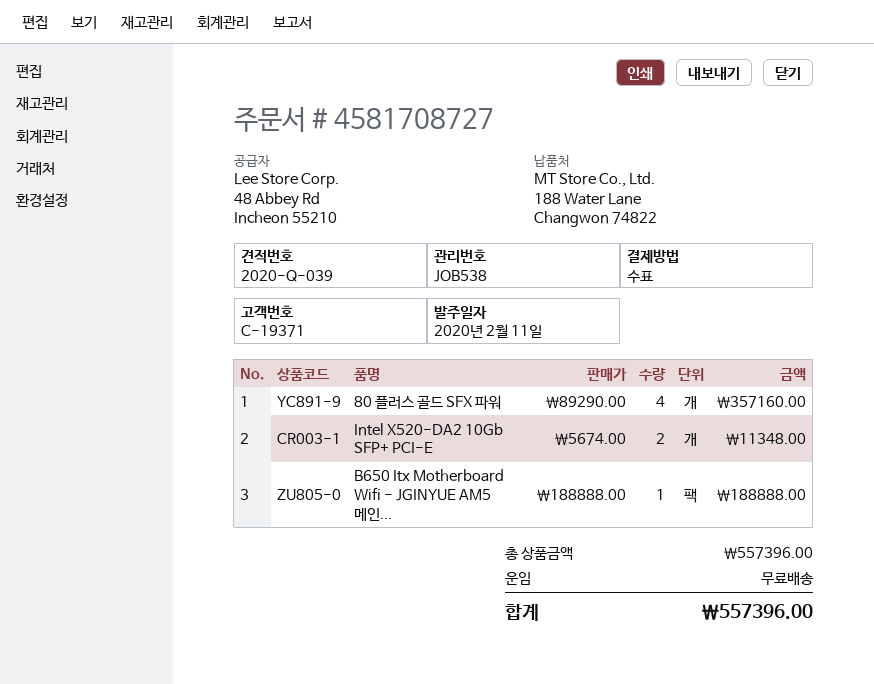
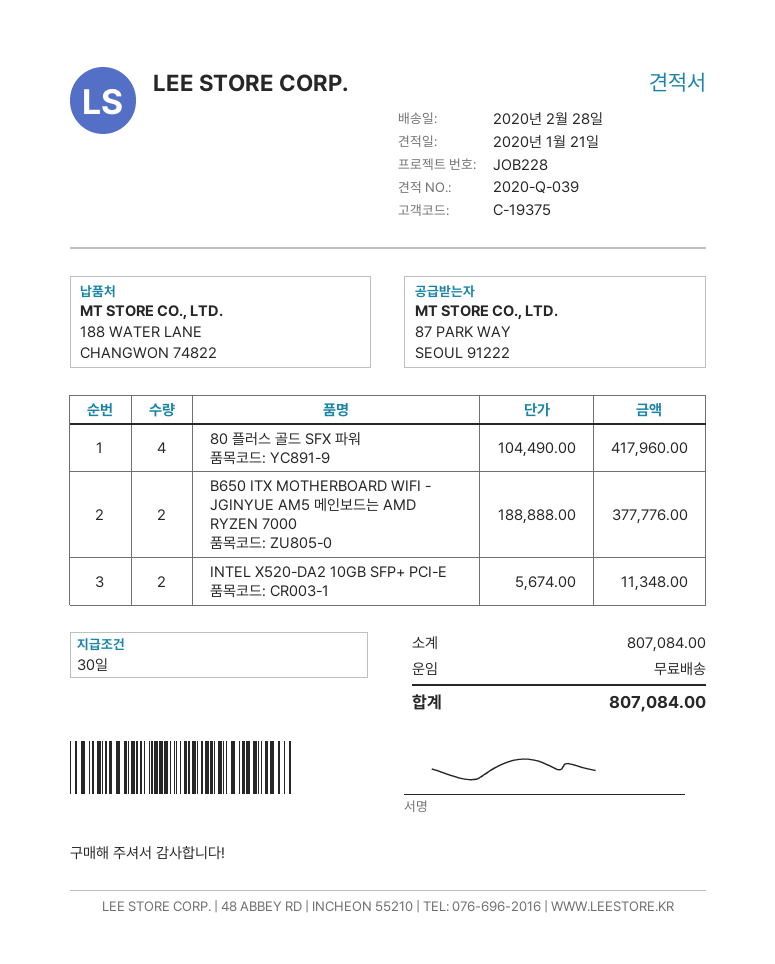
customer number: C-19371 -> C-19375
reference: JOB538 -> JOB228
80 플러스 골드 SFX 파워: 4 x 89290.00 = 357160.00 -> 4 x 104490.00 = 417960.00
B650 Itx Motherboard Wifi - JGINYUE AM5 메인...: 1 x 188888.00 = 188888.00 -> 2 x 188888.00 = 377776.00
subtotal: 557396.00 -> 807084.00
total: 557396.00 -> 807084.00

